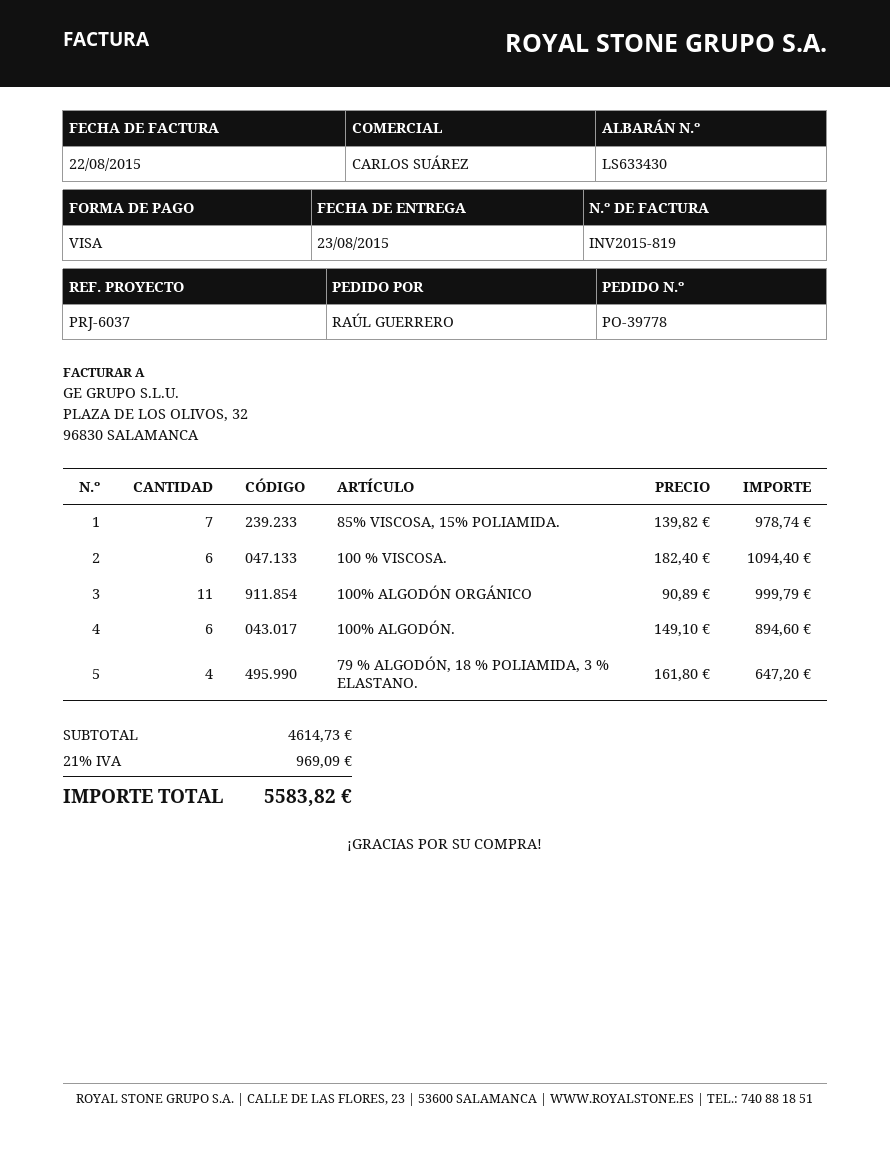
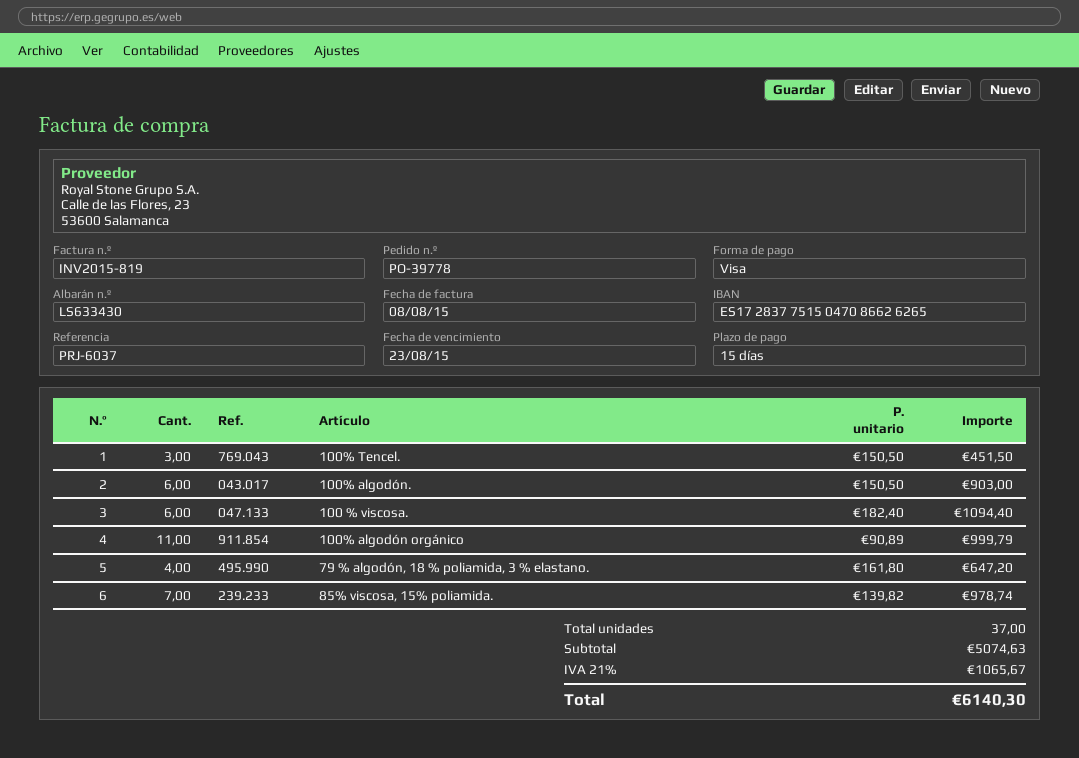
invoice date: 2015-08-22 -> 2015-08-08
100% ALGODÓN.: 6 x 149.10 = 894.60 -> 6 x 150.50 = 903.00
100% Tencel.: none -> 3 x 150.50 = 451.50
subtotal: 4614.73 -> 5074.63
tax: 21% = 969.09 -> 21% = 1065.67
total: 5583.82 -> 6140.30

